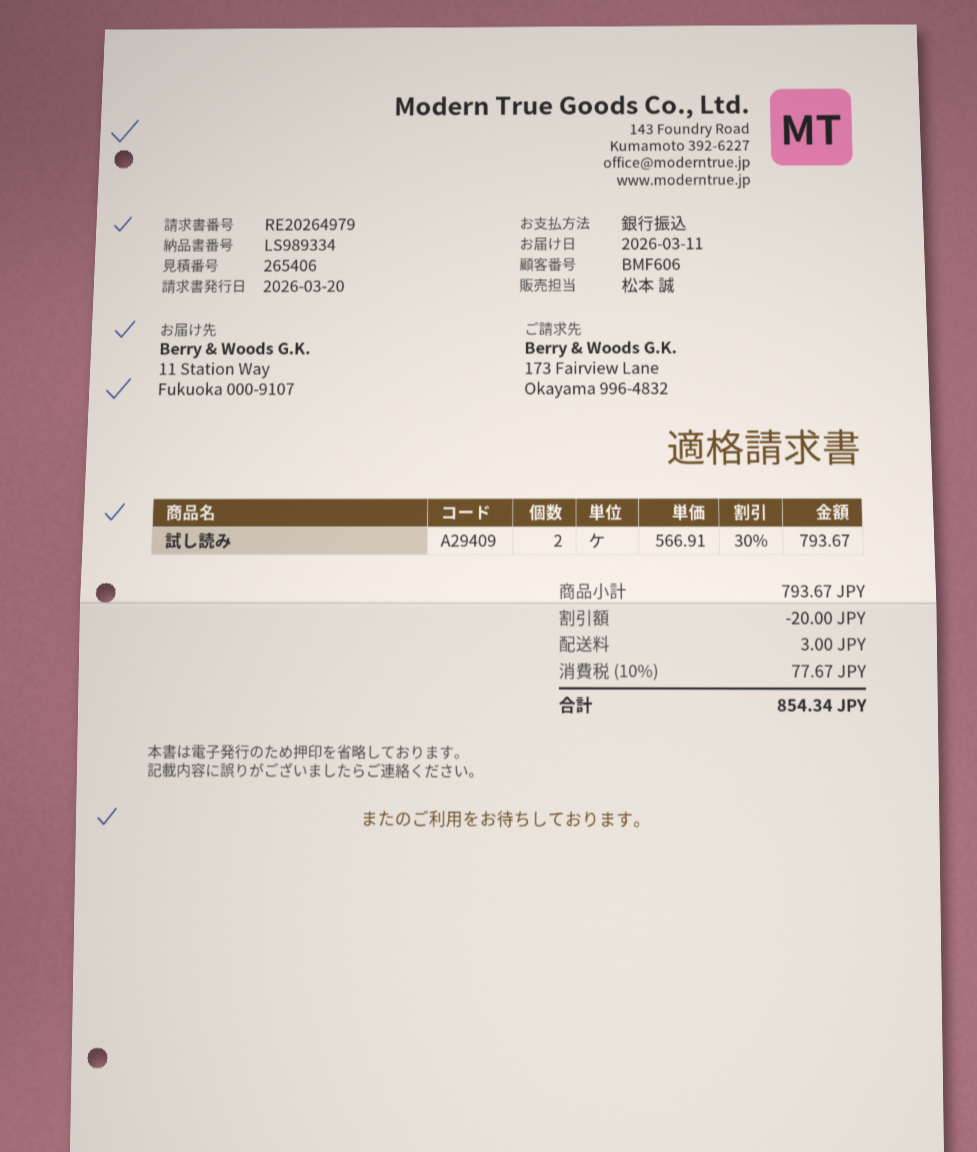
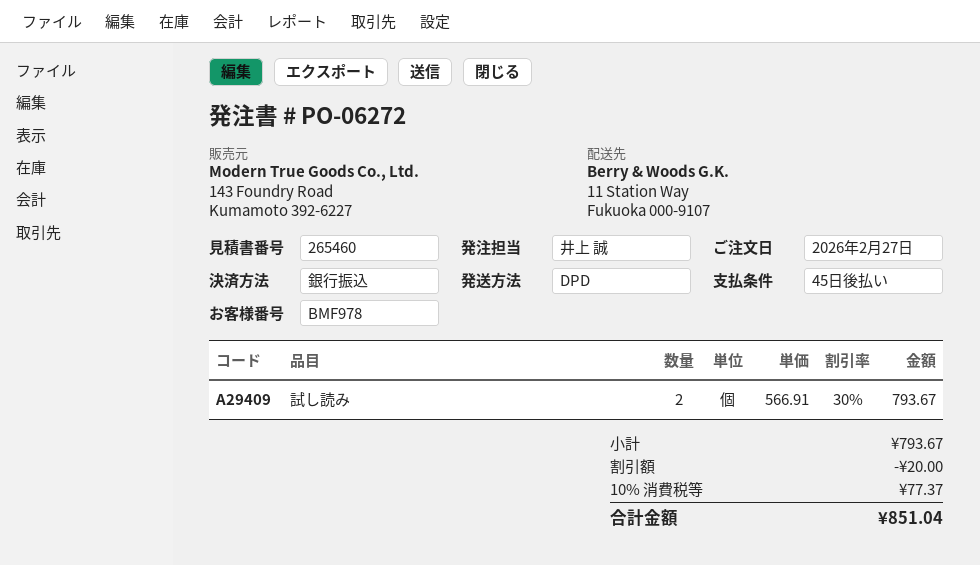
quote number: 265406 -> 265460
customer number: BMF606 -> BMF978
shipping: 3.00 -> none
tax: 10% = 77.67 -> 10% = 77.37
total: 854.34 -> 851.04

